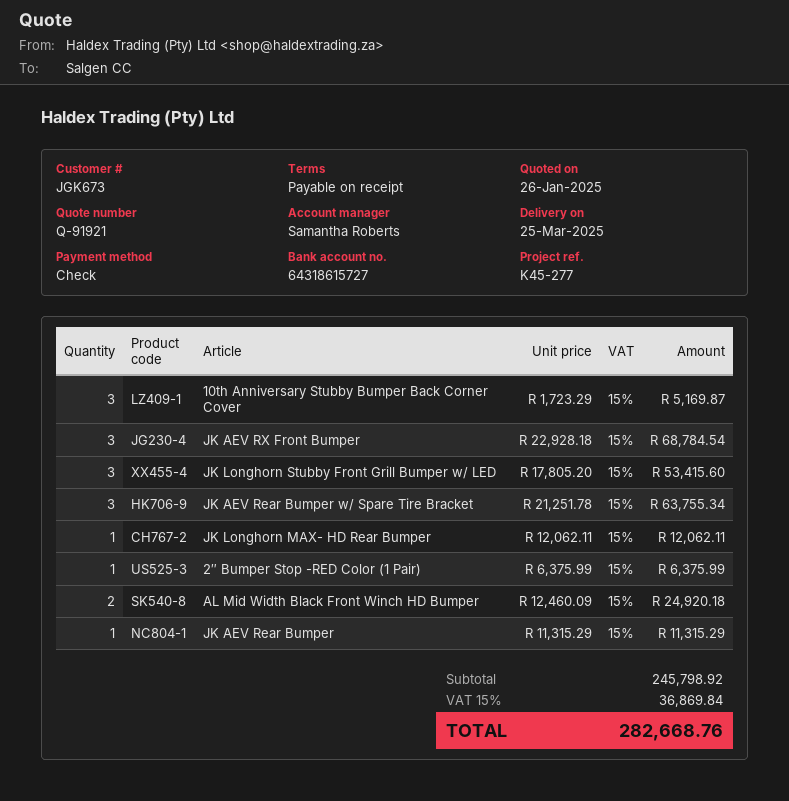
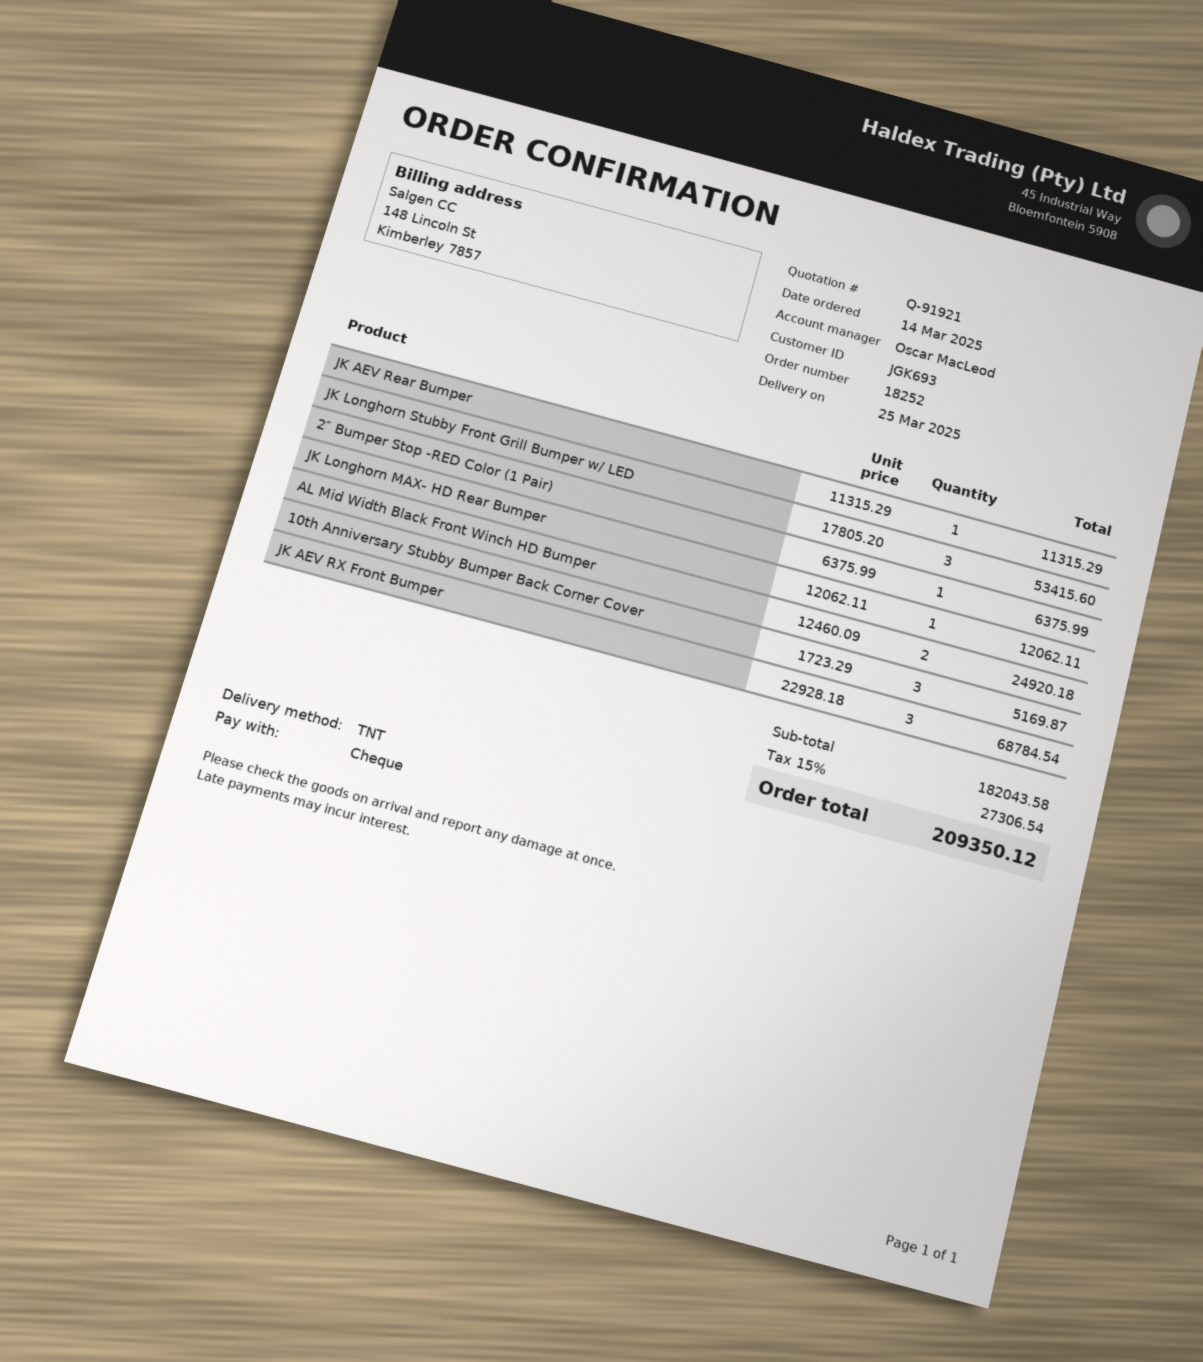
customer number: JGK673 -> JGK693
sales rep: Samantha Roberts -> Oscar MacLeod
JK AEV Rear Bumper w/ Spare Tire Bracket: 3 x 21251.78 = 63755.34 -> none
subtotal: 245798.92 -> 182043.58
tax: 15% = 36869.84 -> 15% = 27306.54
total: 282668.76 -> 209350.12

